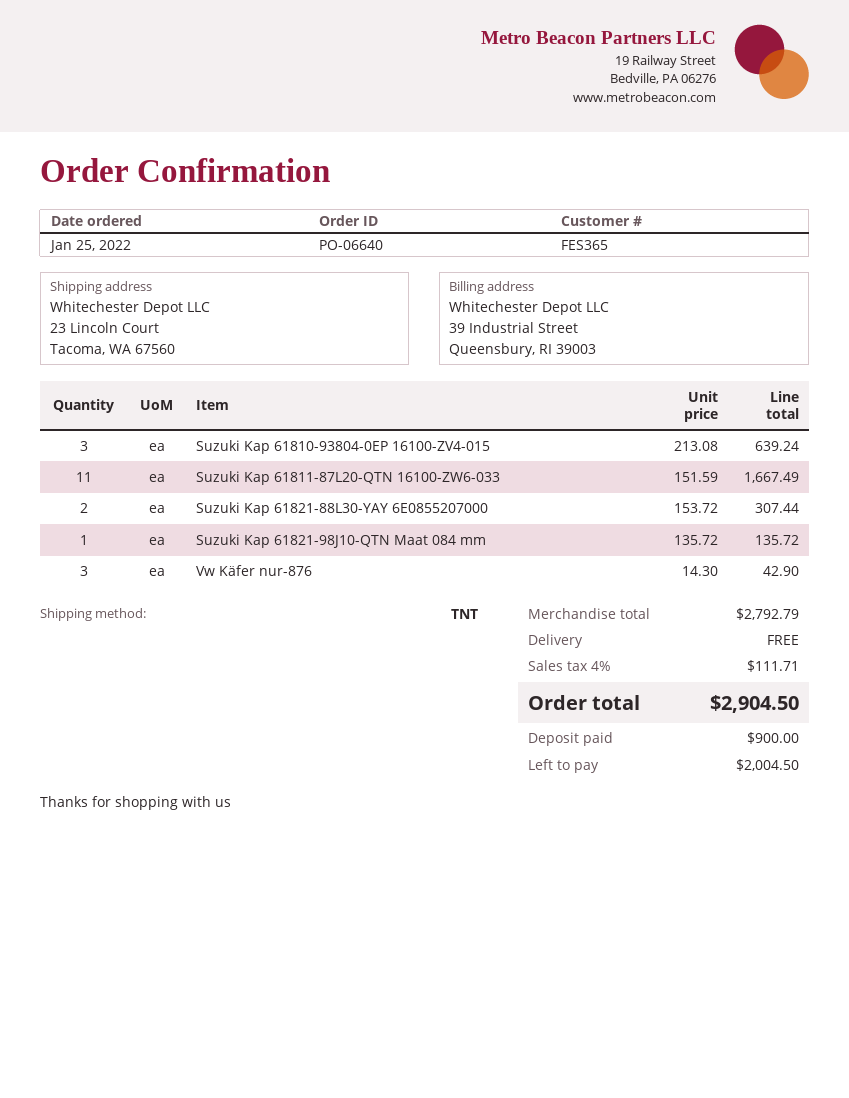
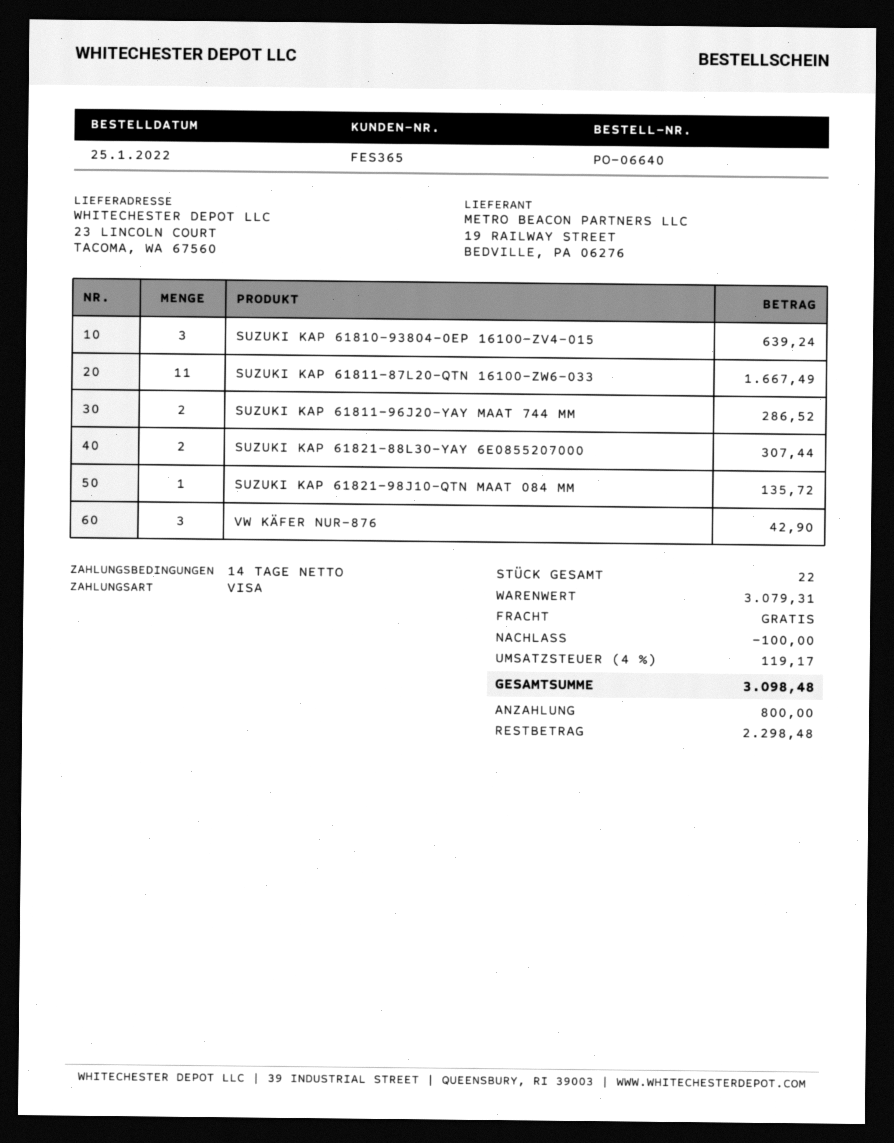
SUZUKI KAP 61811-96J20-YAY MAAT 744 MM: none -> 2 for 286.52
subtotal: 2792.79 -> 3079.31
discount: none -> 100.00
tax: 4% = 111.71 -> 4% = 119.17
total: 2904.50 -> 3098.48
deposit: 900.00 -> 800.00
balance: 2004.50 -> 2298.48

